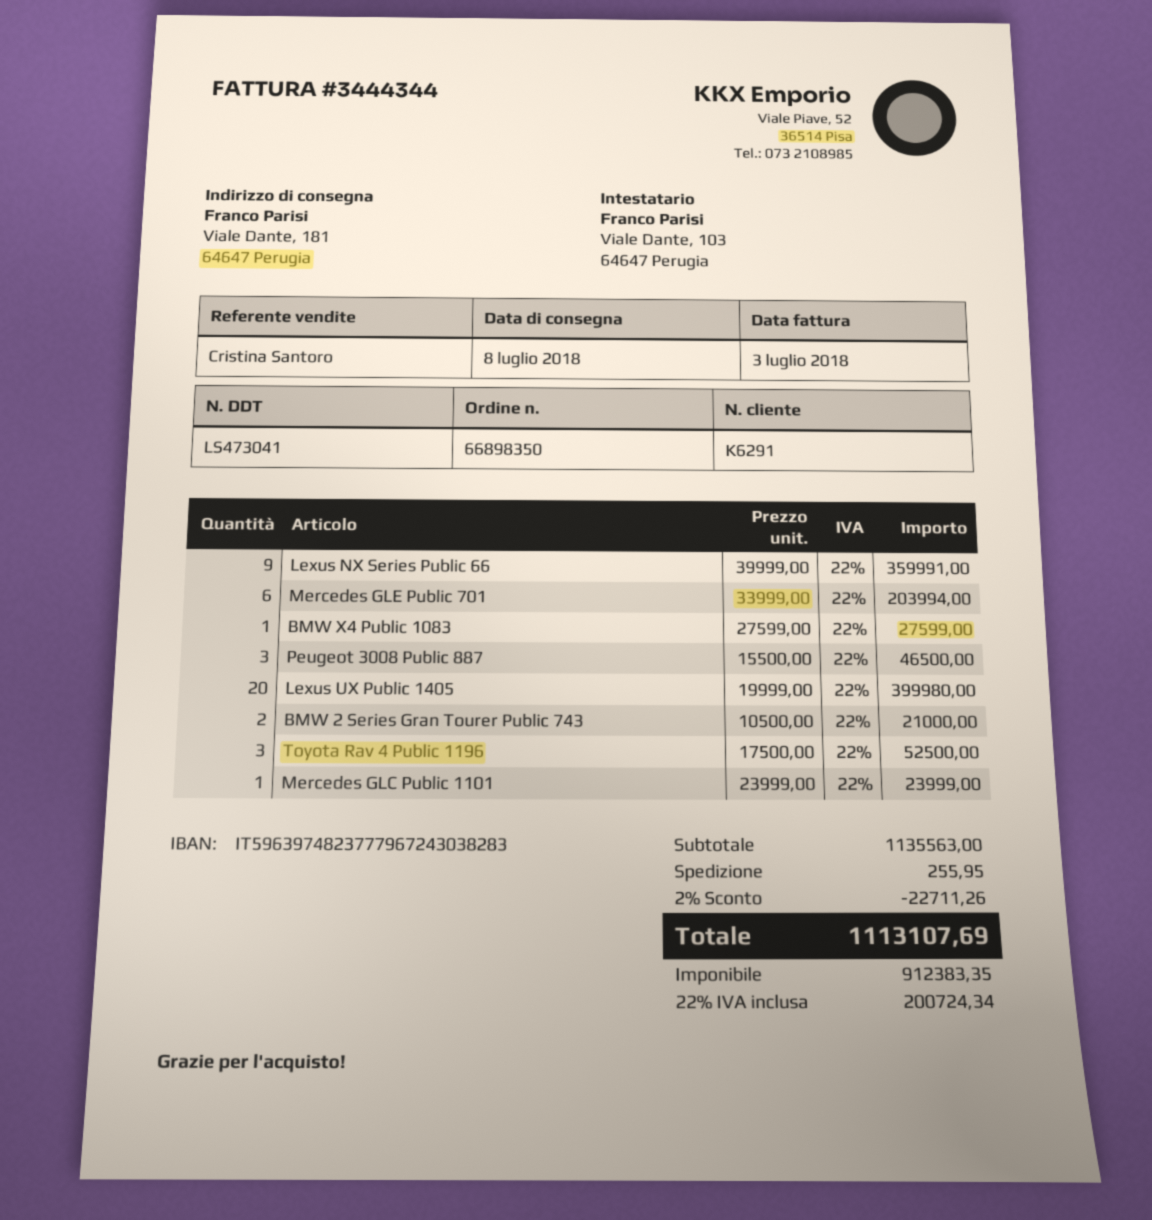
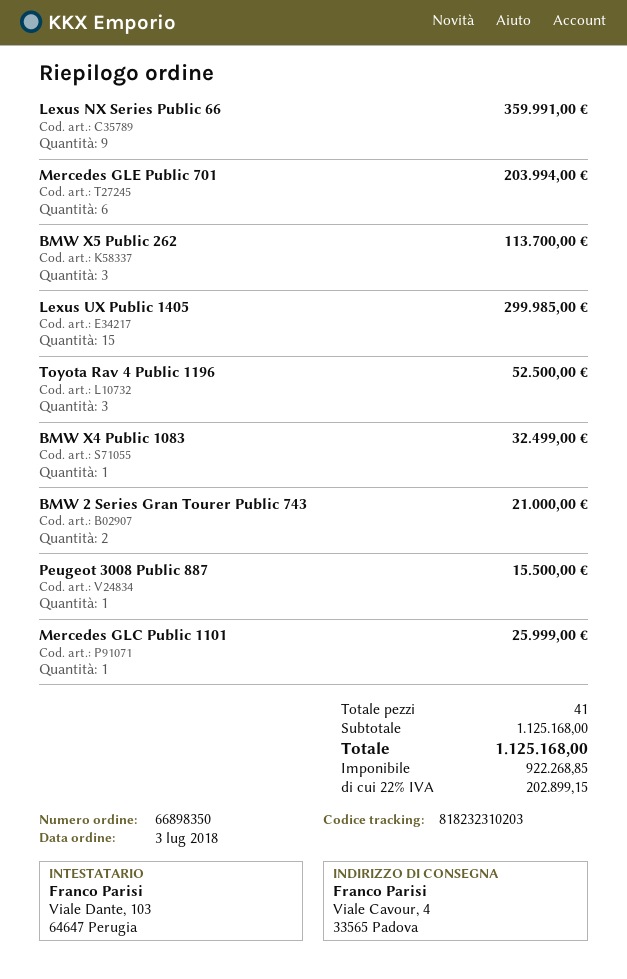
ship to: Viale Dante, 181, 64647 Perugia -> Viale Cavour, 4, 33565 Padova
BMW X4 Public 1083: 1 for 27599.00 -> 1 for 32499.00
Peugeot 3008 Public 887: 3 for 46500.00 -> 1 for 15500.00
Lexus UX Public 1405: 20 for 399980.00 -> 15 for 299985.00
Mercedes GLC Public 1101: 1 for 23999.00 -> 1 for 25999.00
BMW X5 Public 262: none -> 3 for 113700.00
subtotal: 1135563.00 -> 1125168.00
discount: 2% = 22711.26 -> none
shipping: 255.95 -> none
net: 912383.35 -> 922268.85
tax: 22% = 200724.34 -> 22% = 202899.15
total: 1113107.69 -> 1125168.00

